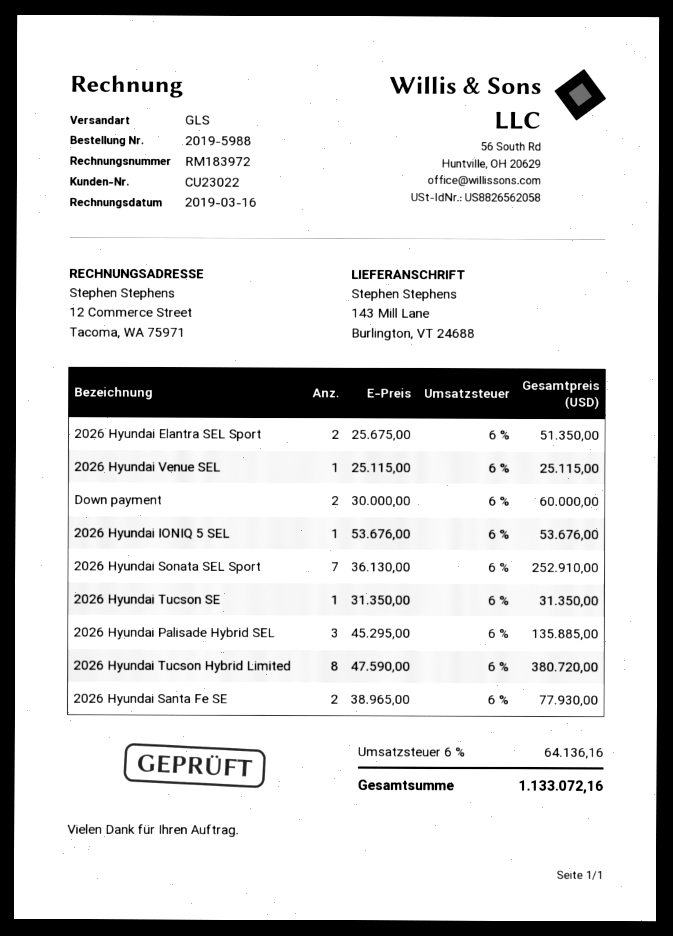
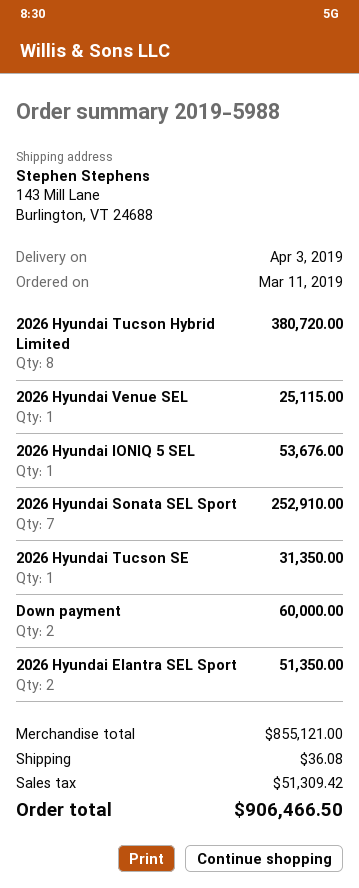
2026 Hyundai Palisade Hybrid SEL: 3 for 135885.00 -> none
2026 Hyundai Santa Fe SE: 2 for 77930.00 -> none
shipping: none -> 36.08
tax: 64136.16 -> 51309.42
total: 1133072.16 -> 906466.50

